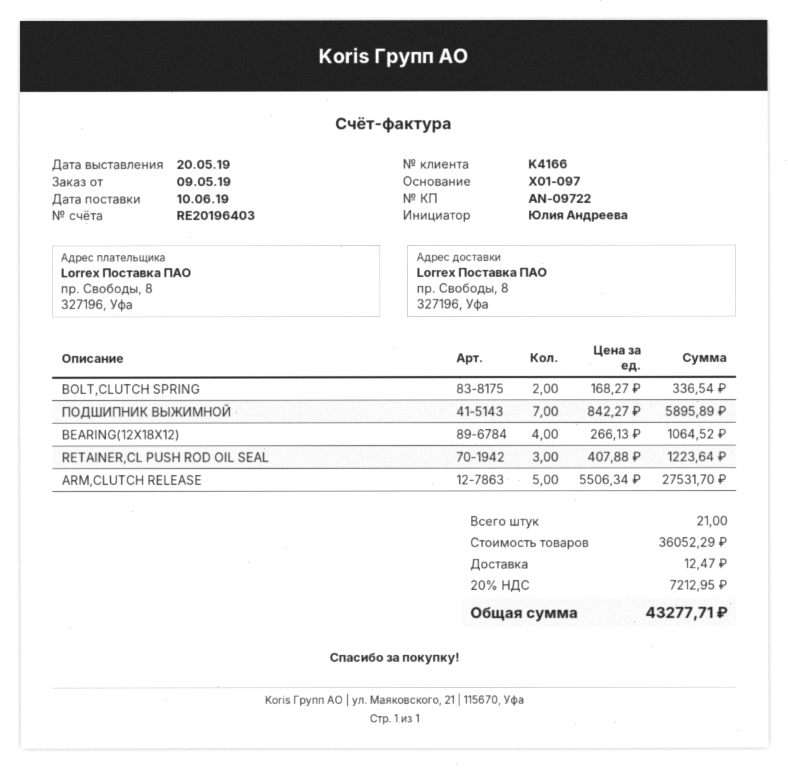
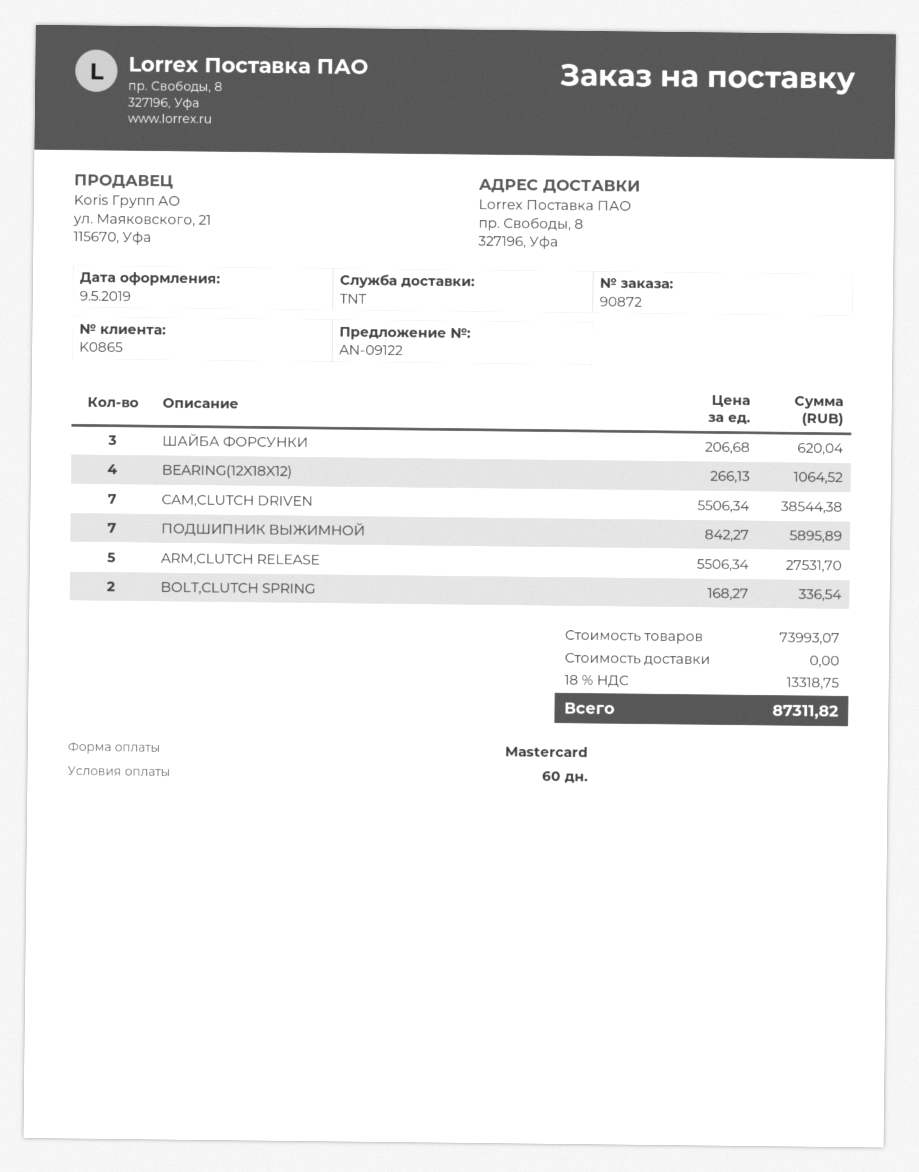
quote number: AN-09722 -> AN-09122
customer number: K4166 -> K0865
RETAINER,CL PUSH ROD OIL SEAL: 3 x 407.88 = 1223.64 -> none
ШАЙБА ФОРСУНКИ: none -> 3 x 206.68 = 620.04
CAM,CLUTCH DRIVEN: none -> 7 x 5506.34 = 38544.38
subtotal: 36052.29 -> 73993.07
shipping: 12.47 -> 0.00
tax: 20% = 7212.95 -> 18% = 13318.75
total: 43277.71 -> 87311.82

